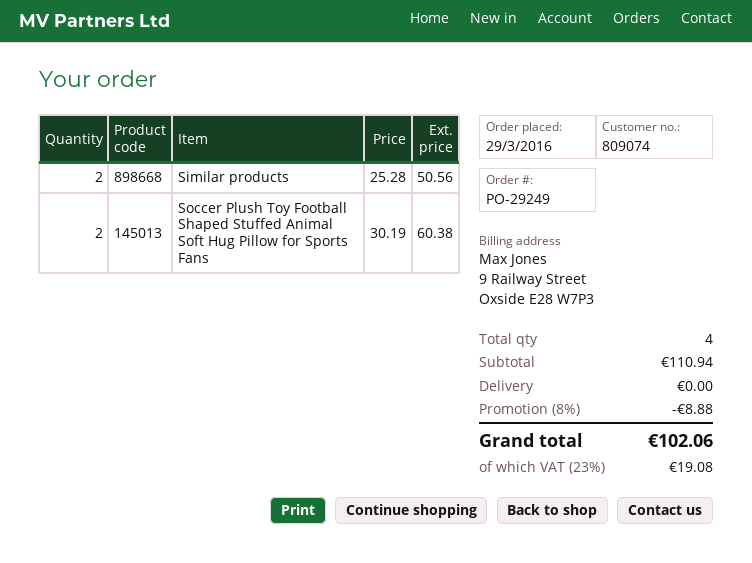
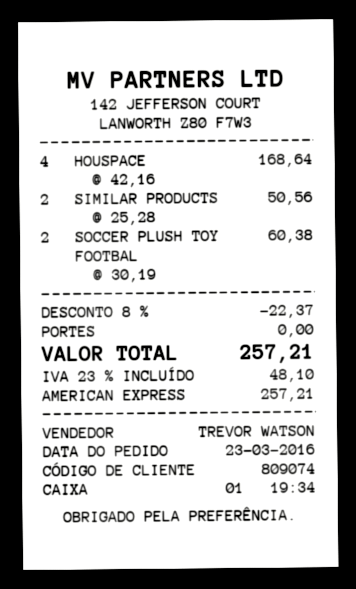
order date: 2016-03-29 -> 2016-03-23
HOUSPACE: none -> 4 x 42.16 = 168.64
discount: 8% = 8.88 -> 8% = 22.37
tax: 23% = 19.08 -> 23% = 48.10
total: 102.06 -> 257.21

